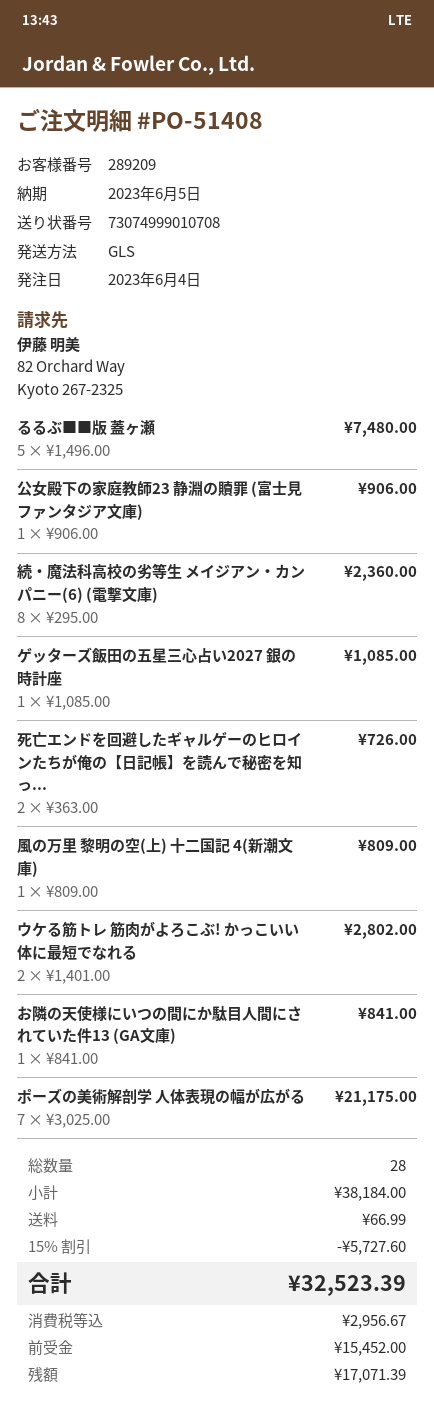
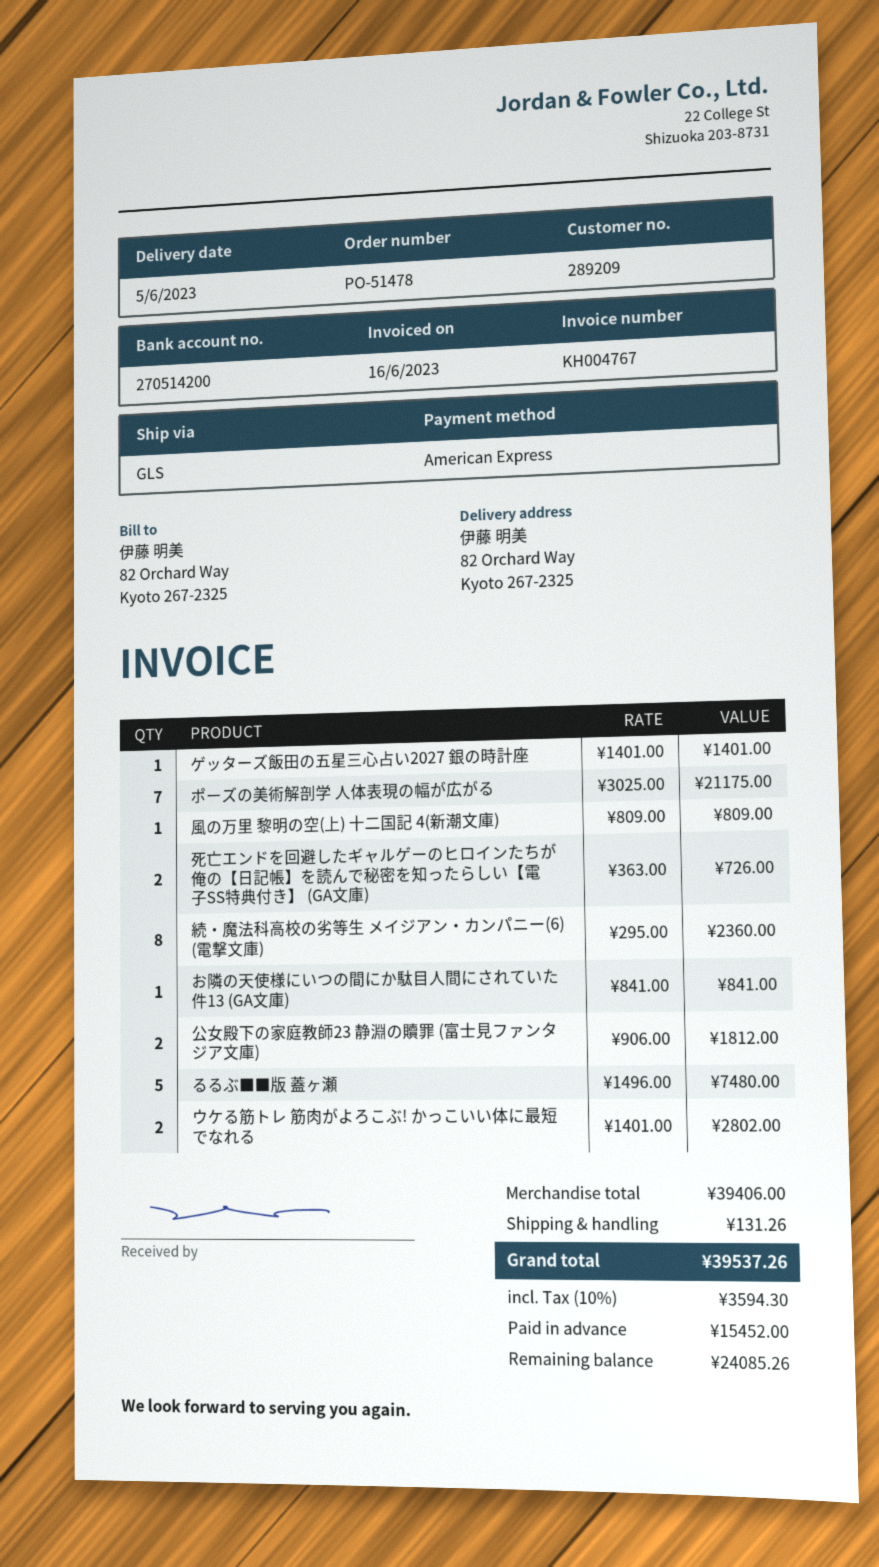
order number: PO-51408 -> PO-51478
公女殿下の家庭教師23 静淵の贖罪 (富士見ファンタジア文庫): 1 x 906.00 = 906.00 -> 2 x 906.00 = 1812.00
ゲッターズ飯田の五星三心占い2027 銀の時計座: 1 x 1085.00 = 1085.00 -> 1 x 1401.00 = 1401.00
subtotal: 38184.00 -> 39406.00
discount: 15% = 5727.60 -> none
shipping: 66.99 -> 131.26
tax: 2956.67 -> 3594.30
total: 32523.39 -> 39537.26
balance: 17071.39 -> 24085.26

